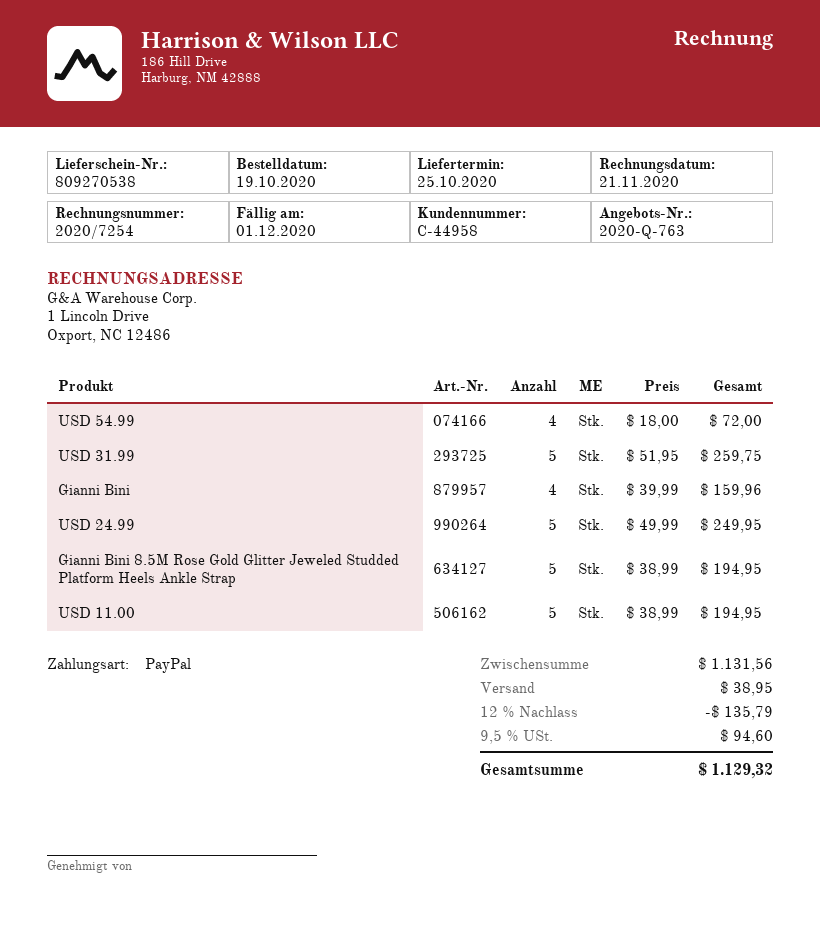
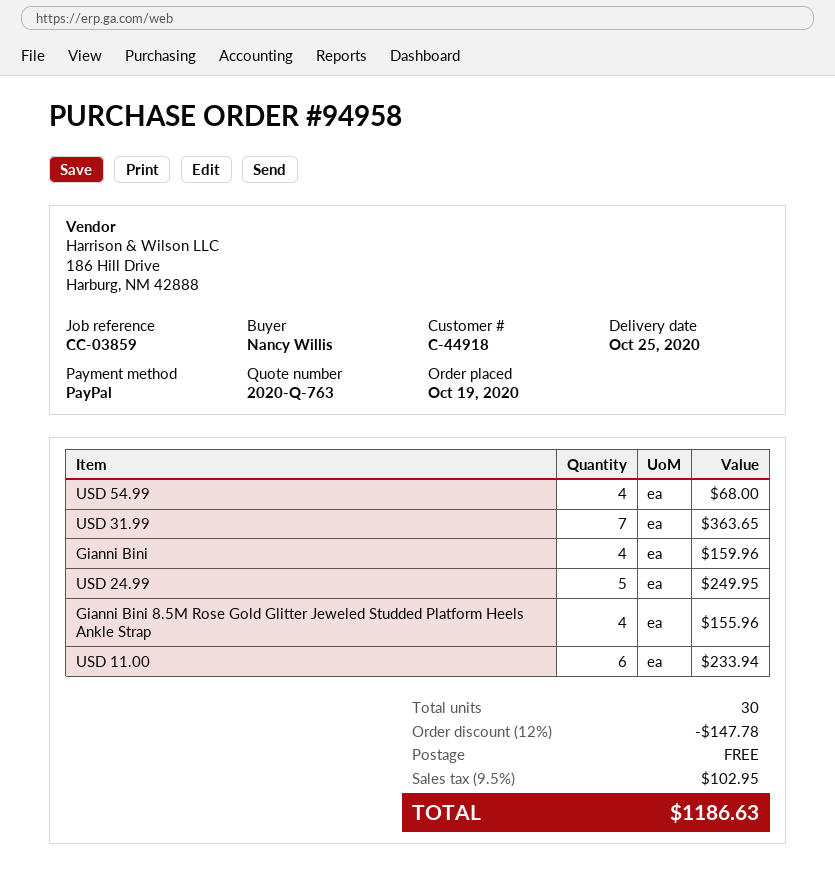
customer number: C-44958 -> C-44918
USD 54.99: 4 for 72.00 -> 4 for 68.00
USD 31.99: 5 for 259.75 -> 7 for 363.65
Gianni Bini 8.5M Rose Gold Glitter Jeweled Studded Platform Heels Ankle Strap: 5 for 194.95 -> 4 for 155.96
USD 11.00: 5 for 194.95 -> 6 for 233.94
discount: 12% = 135.79 -> 12% = 147.78
shipping: 38.95 -> 0.00
tax: 9.5% = 94.60 -> 9.5% = 102.95
total: 1129.32 -> 1186.63

